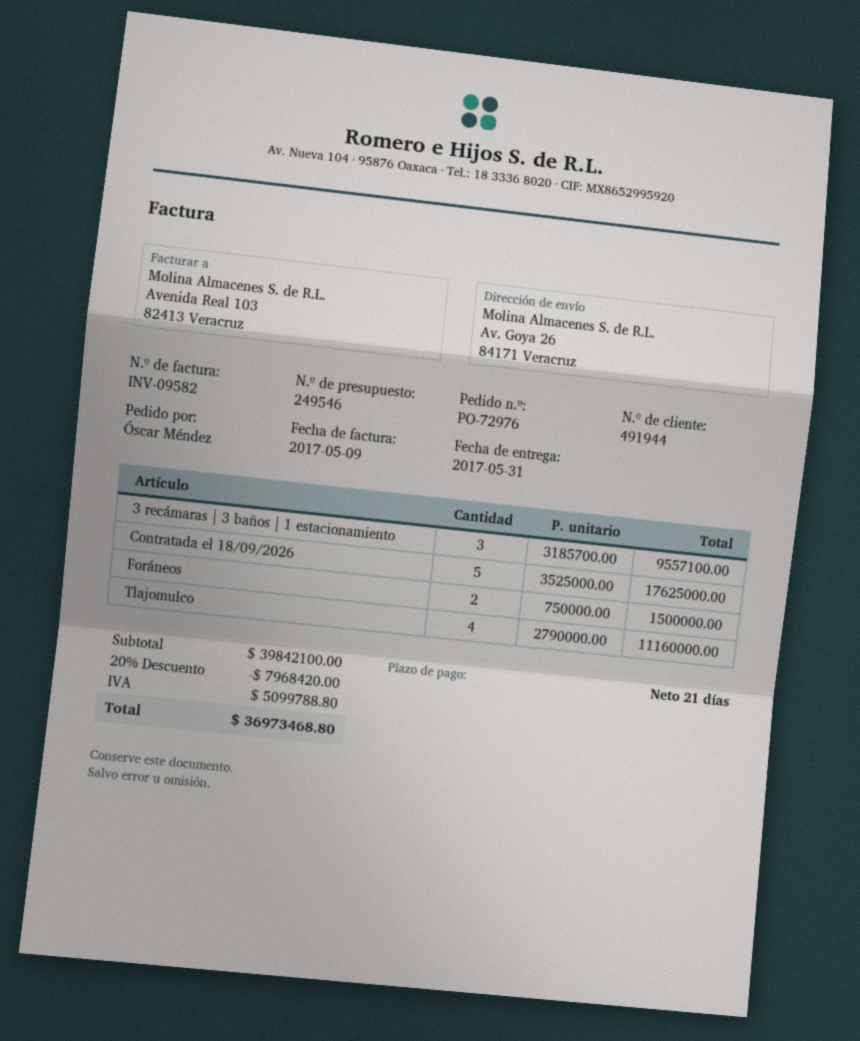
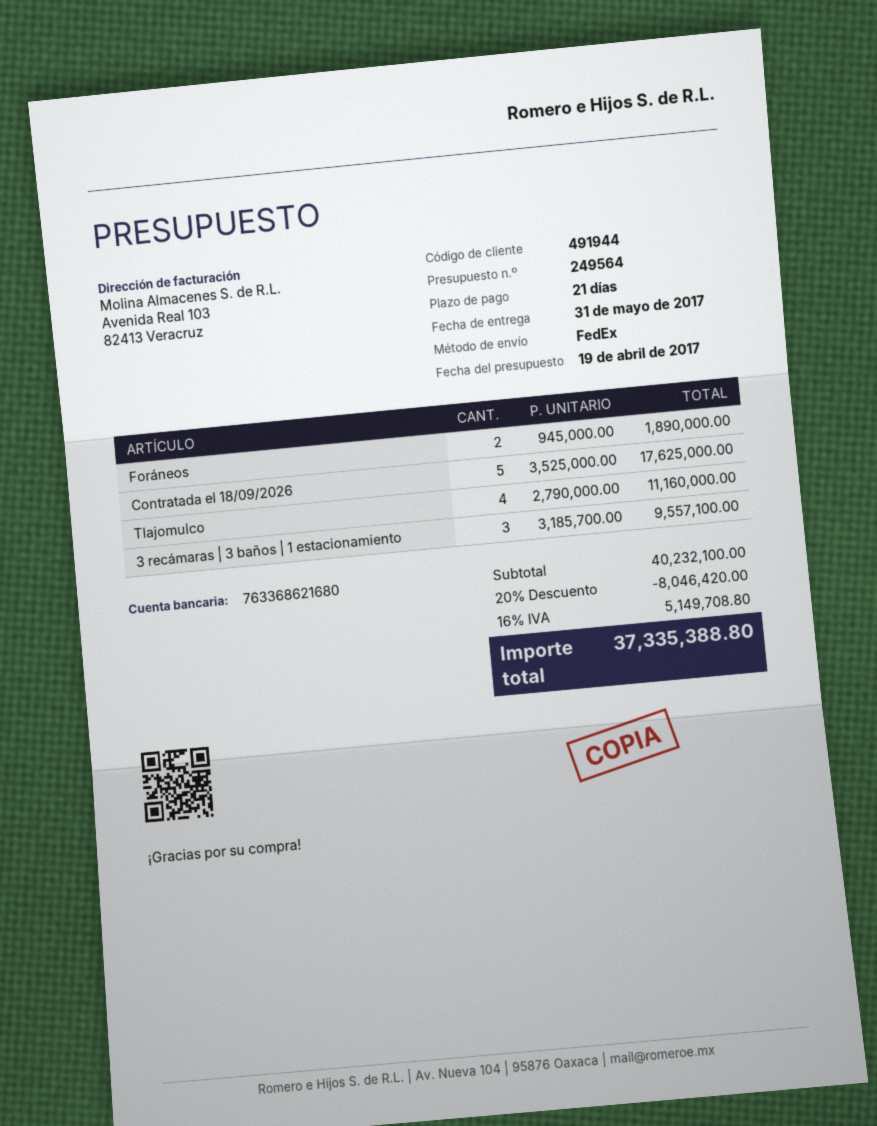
quote number: 249546 -> 249564
Foráneos: 2 x 750000.00 = 1500000.00 -> 2 x 945000.00 = 1890000.00
subtotal: 39842100.00 -> 40232100.00
discount: 20% = 7968420.00 -> 20% = 8046420.00
tax: 5099788.80 -> 5149708.80
total: 36973468.80 -> 37335388.80

